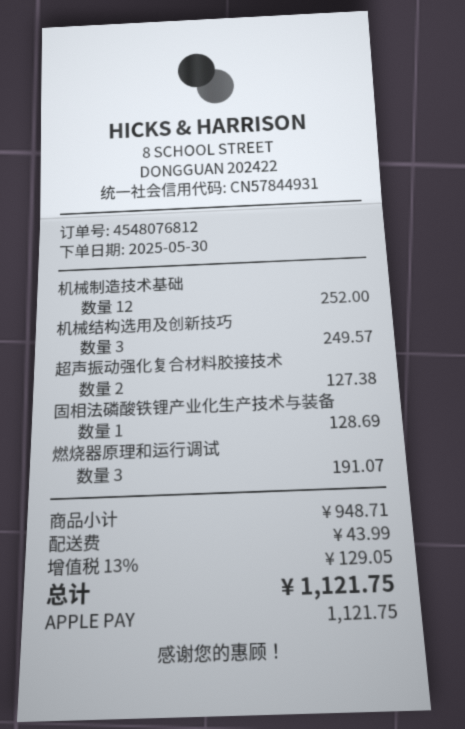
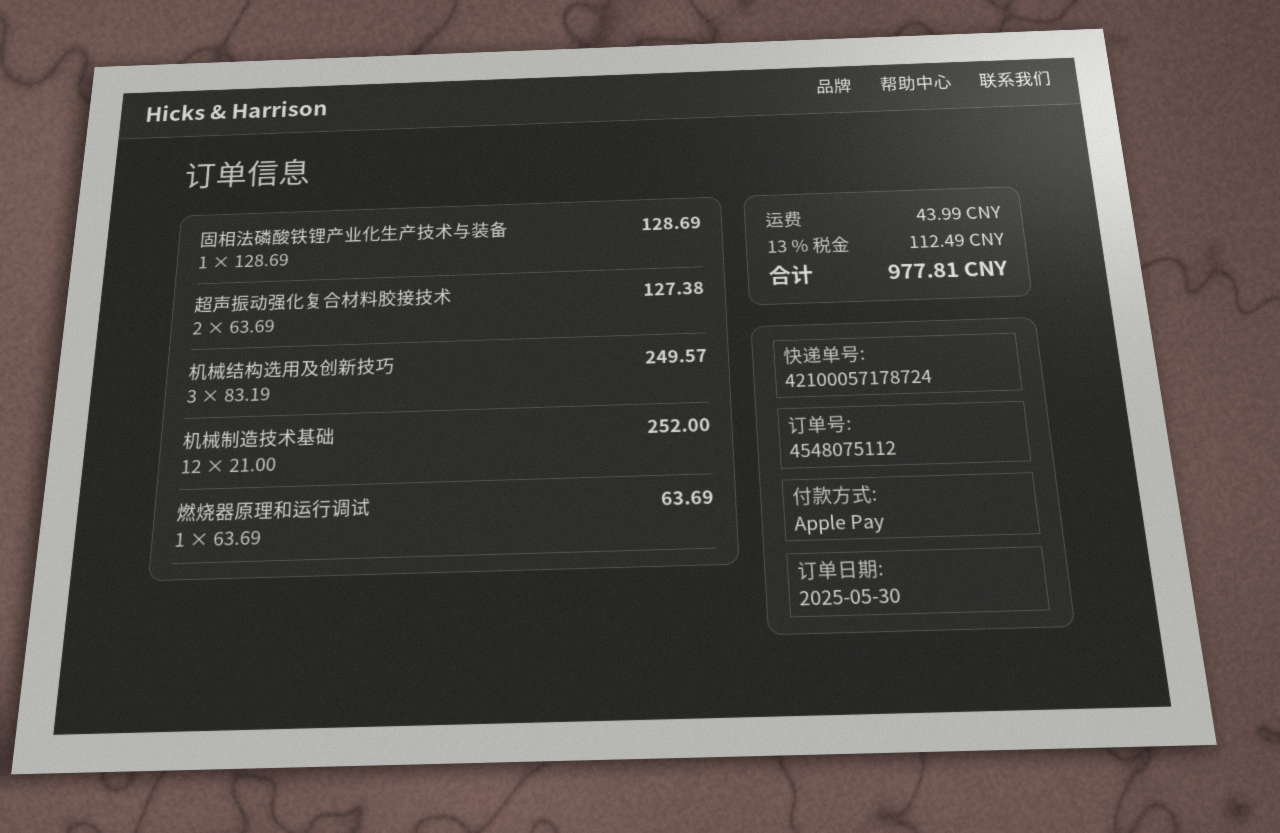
order number: 4548076812 -> 4548075112
燃烧器原理和运行调试: 3 for 191.07 -> 1 for 63.69
tax: 13% = 129.05 -> 13% = 112.49
total: 1121.75 -> 977.81

